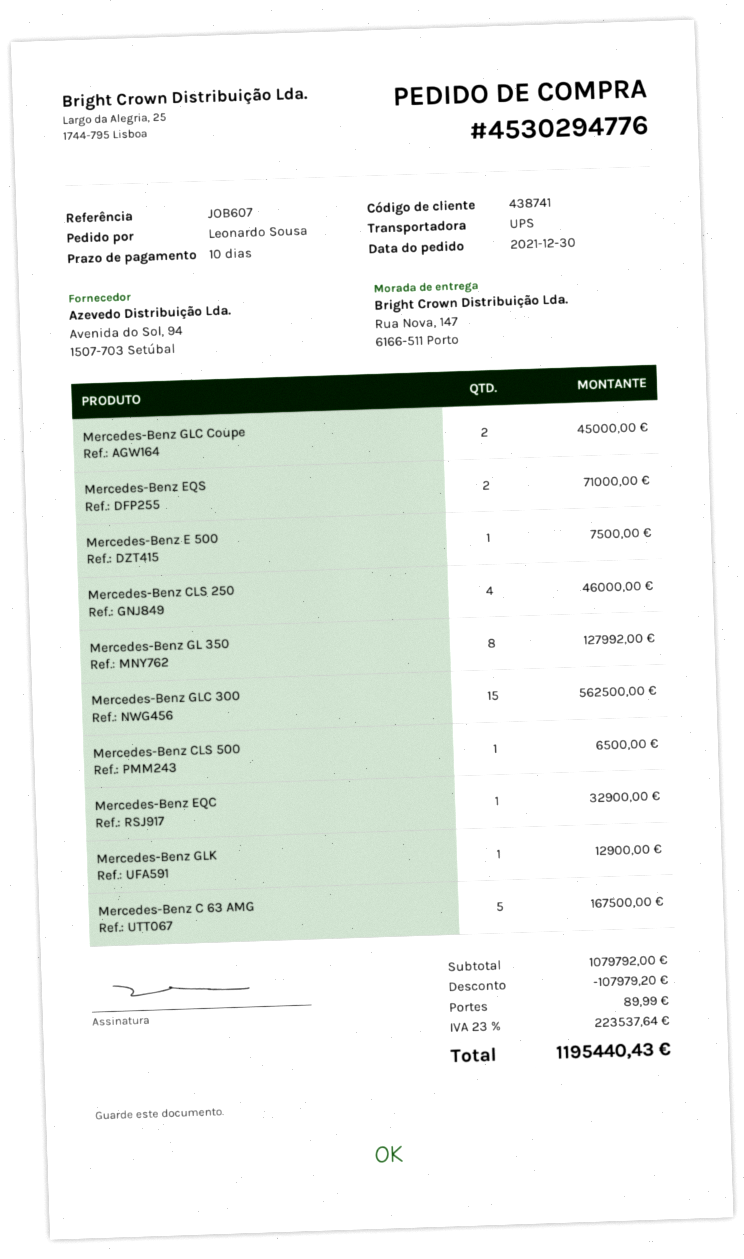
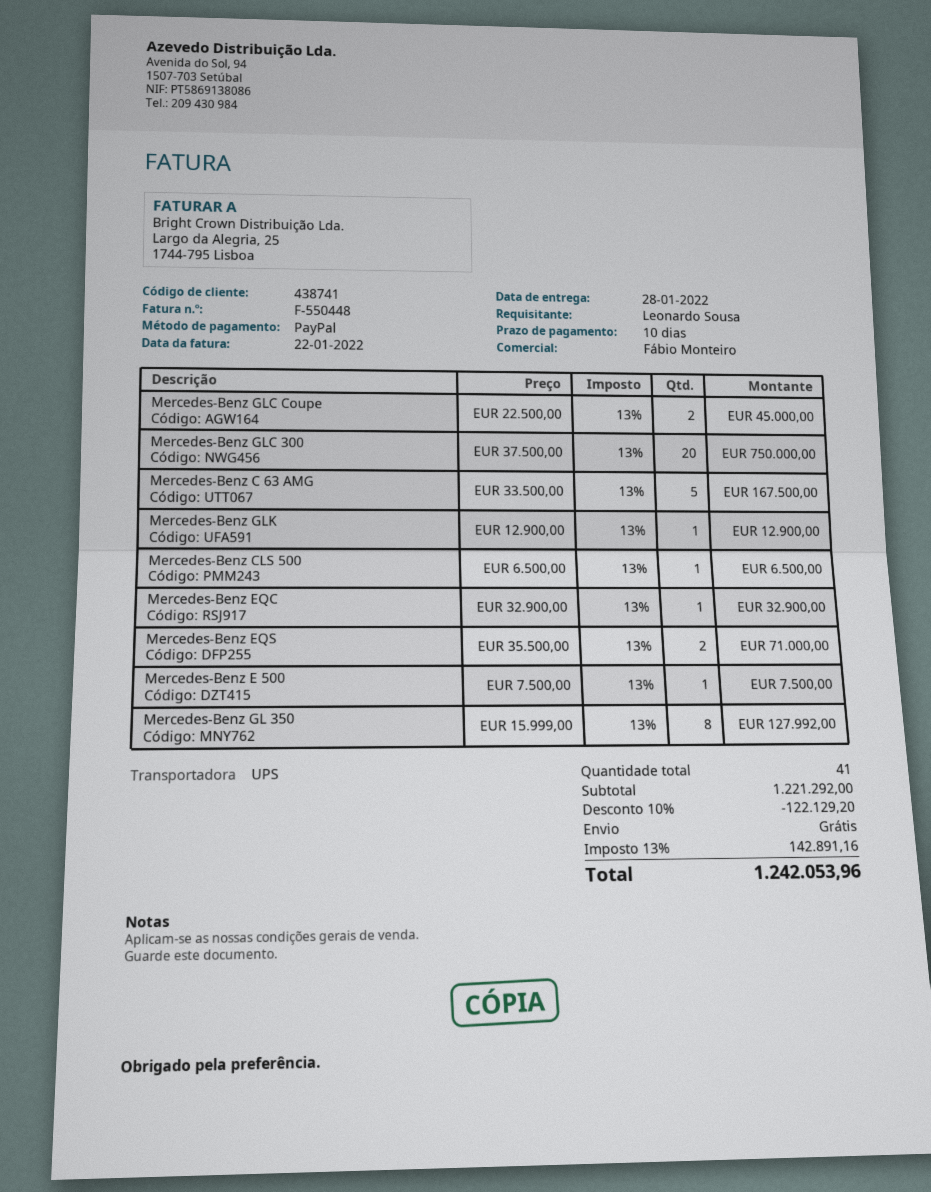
Mercedes-Benz CLS 250: 4 for 46000.00 -> none
Mercedes-Benz GLC 300: 15 for 562500.00 -> 20 for 750000.00
subtotal: 1079792.00 -> 1221292.00
discount: 107979.20 -> 122129.20
shipping: 89.99 -> 0.00
tax: 23% = 223537.64 -> 13% = 142891.16
total: 1195440.43 -> 1242053.96

